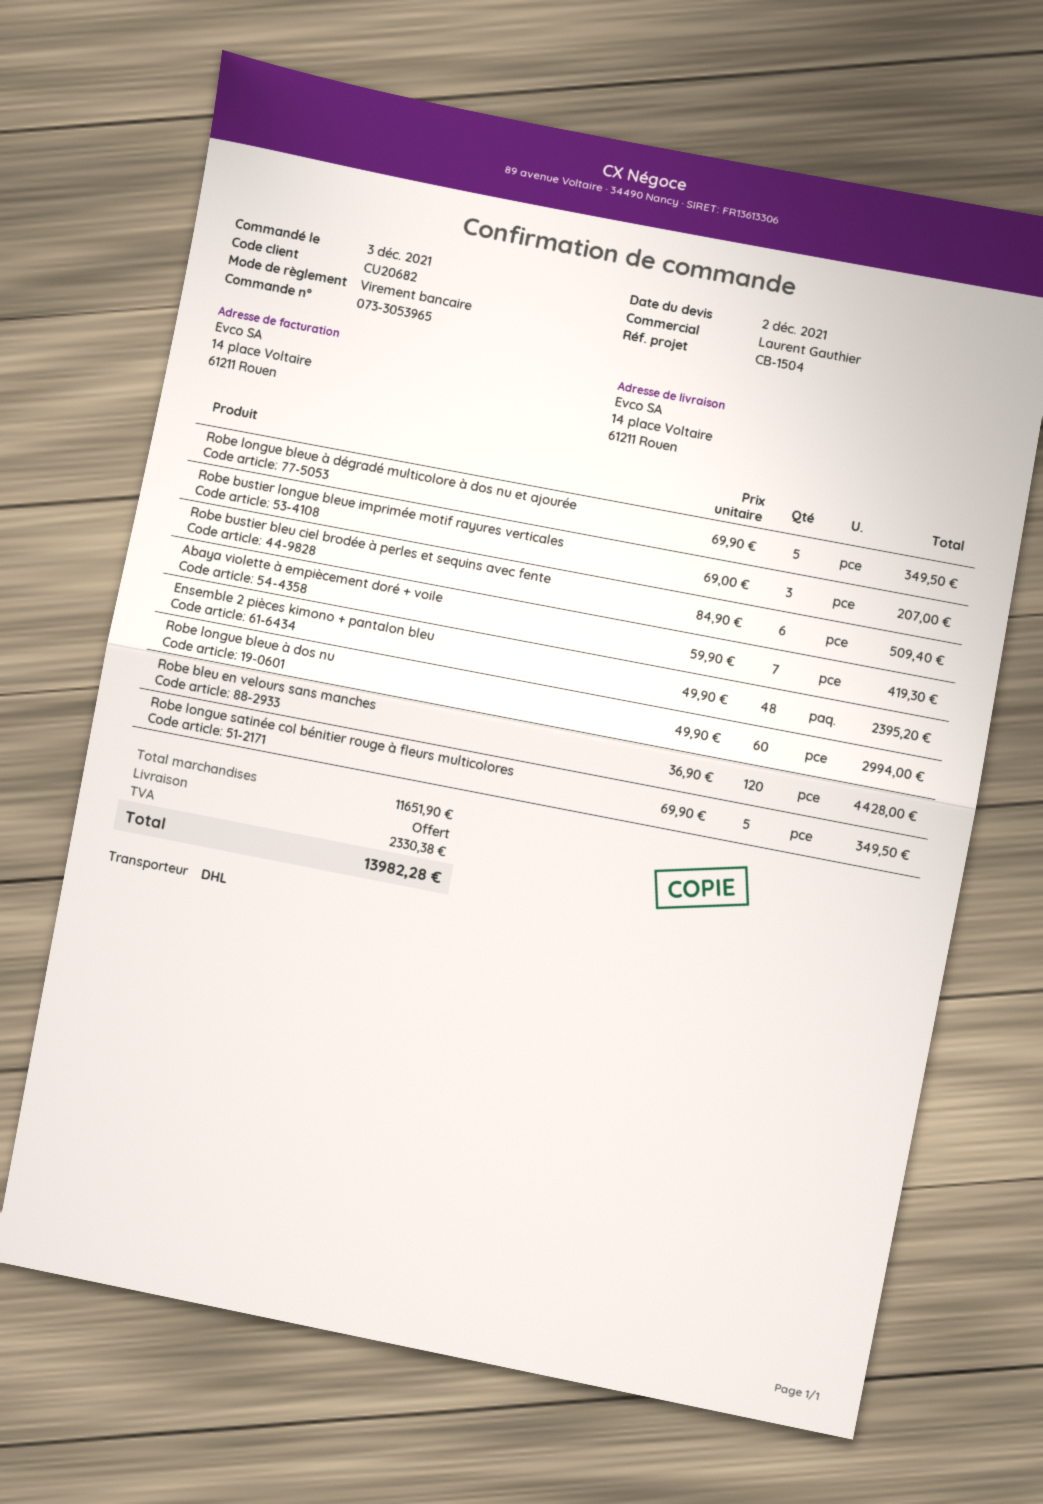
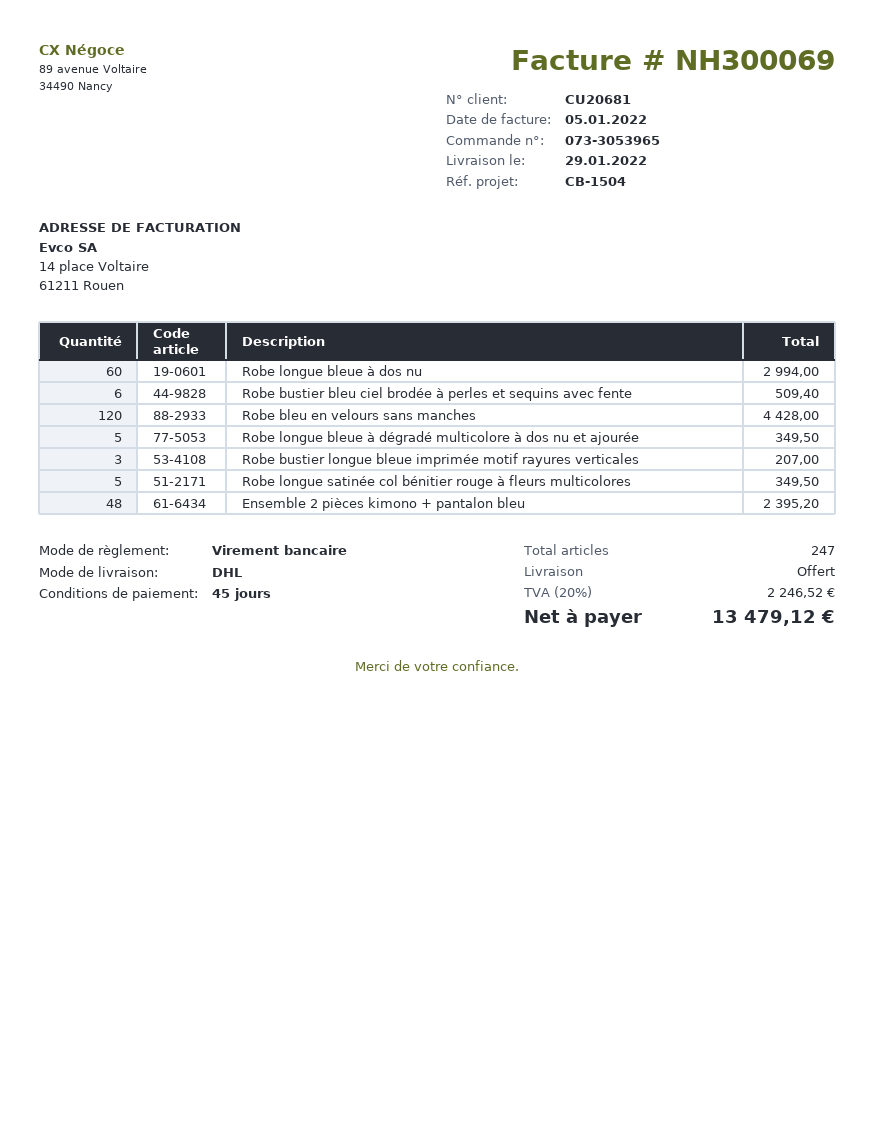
customer number: CU20682 -> CU20681
Abaya violette à empiècement doré + voile: 7 for 419.30 -> none
tax: 2330.38 -> 2246.52
total: 13982.28 -> 13479.12

